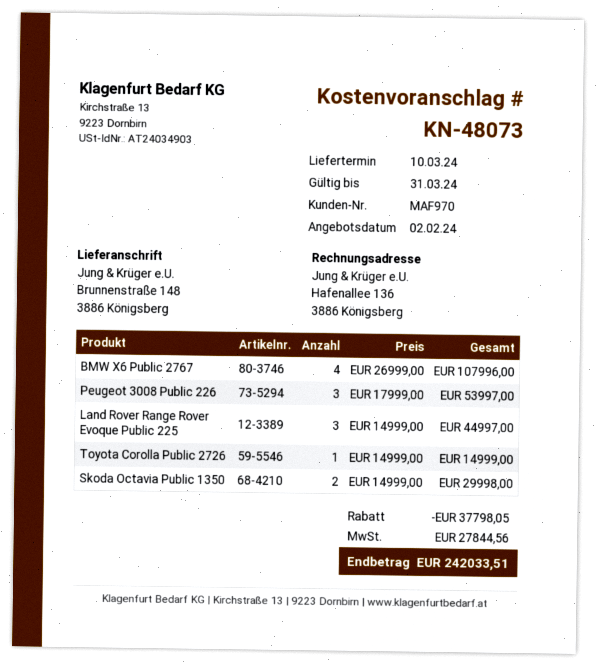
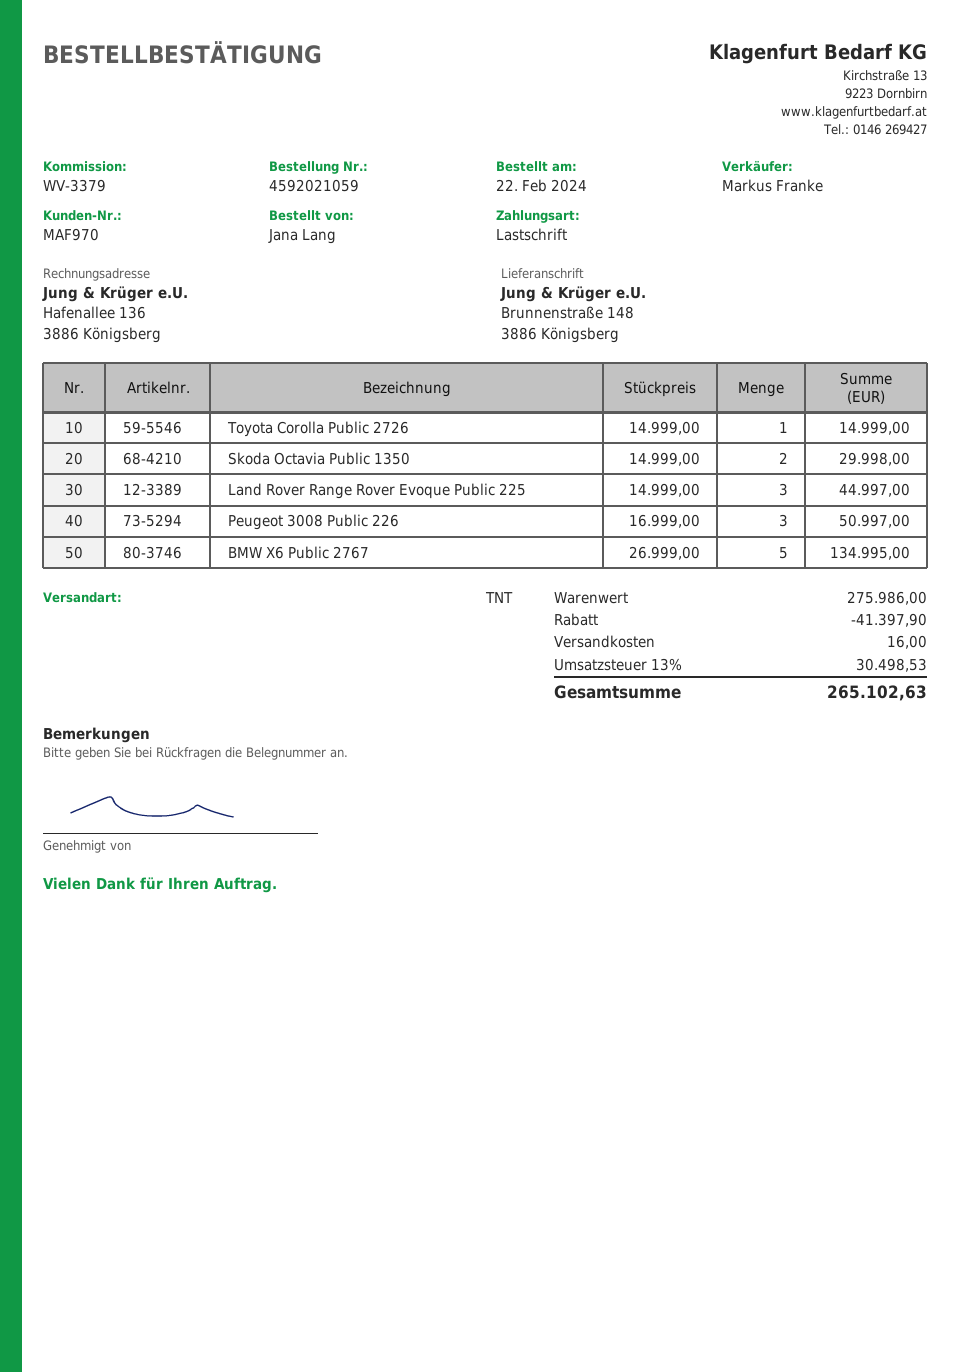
BMW X6 Public 2767: 4 x 26999.00 = 107996.00 -> 5 x 26999.00 = 134995.00
Peugeot 3008 Public 226: 3 x 17999.00 = 53997.00 -> 3 x 16999.00 = 50997.00
discount: 37798.05 -> 41397.90
shipping: none -> 16.00
tax: 27844.56 -> 30498.53
total: 242033.51 -> 265102.63

